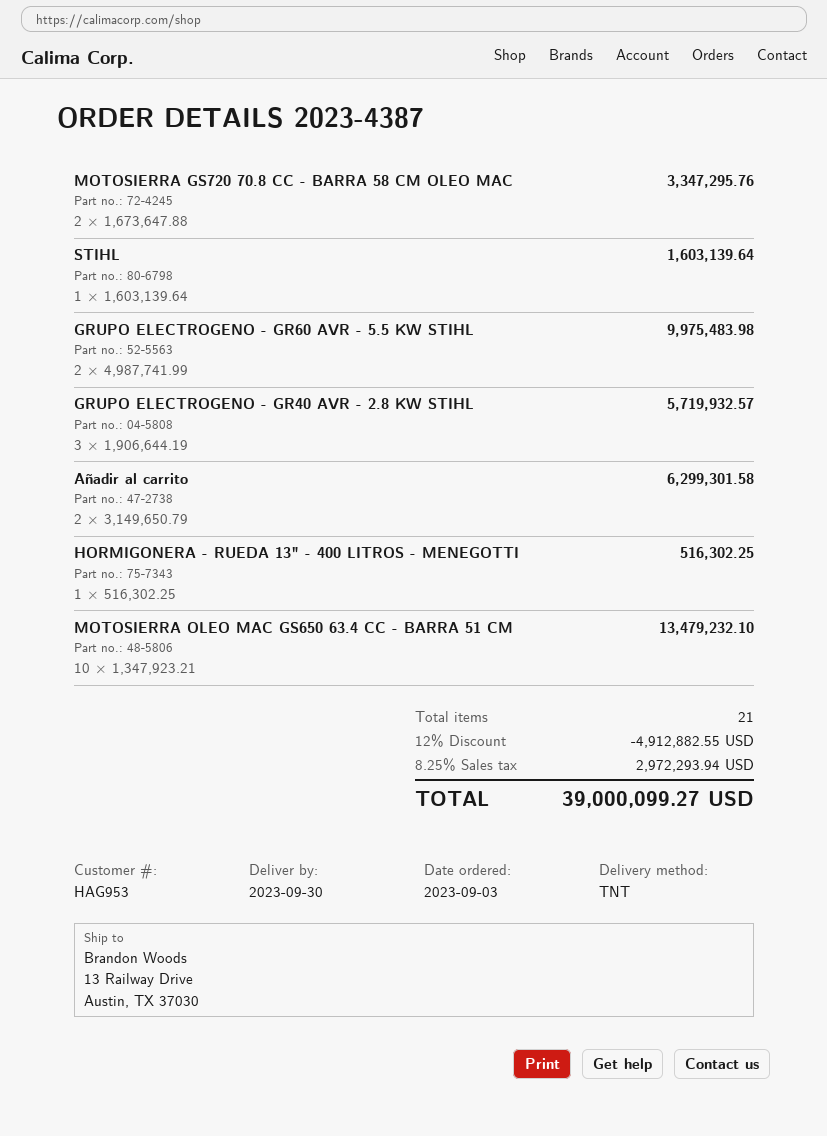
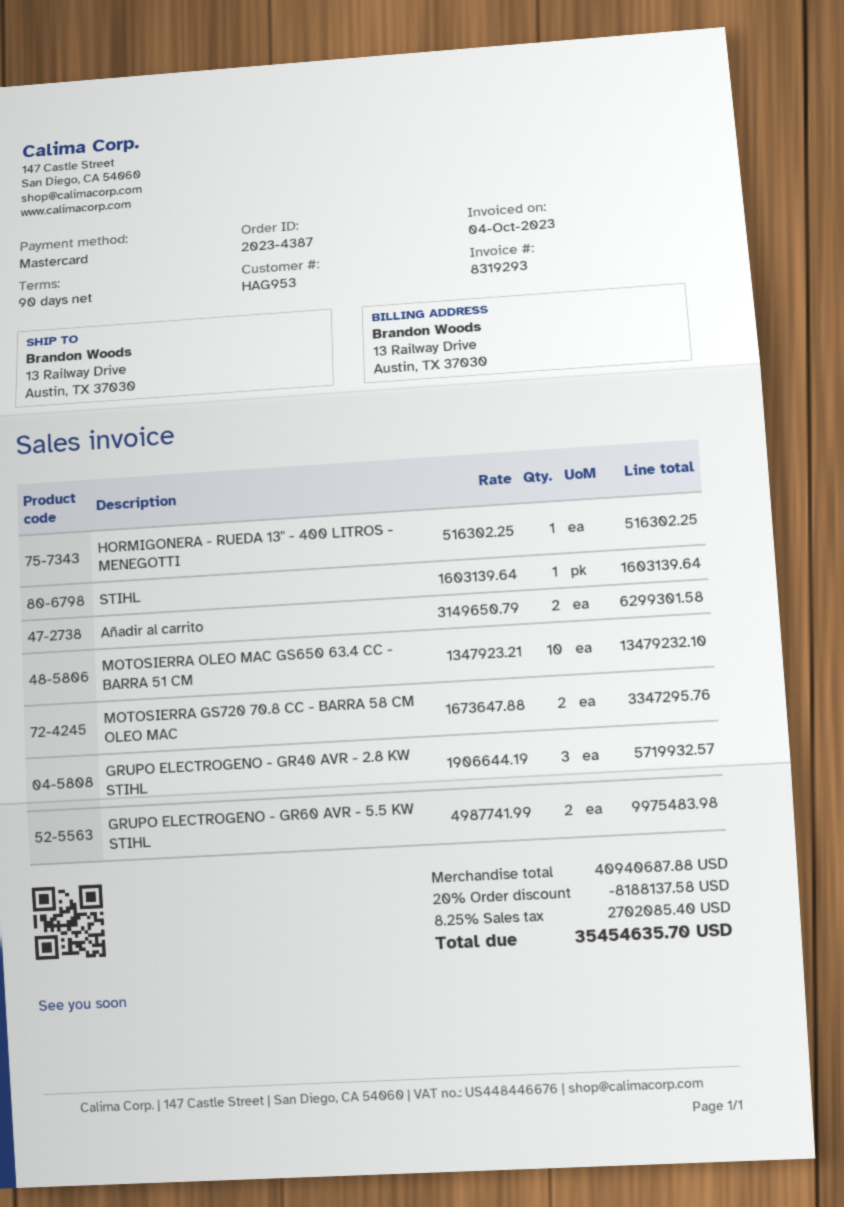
discount: 12% = 4912882.55 -> 20% = 8188137.58
tax: 8.25% = 2972293.94 -> 8.25% = 2702085.40
total: 39000099.27 -> 35454635.70

